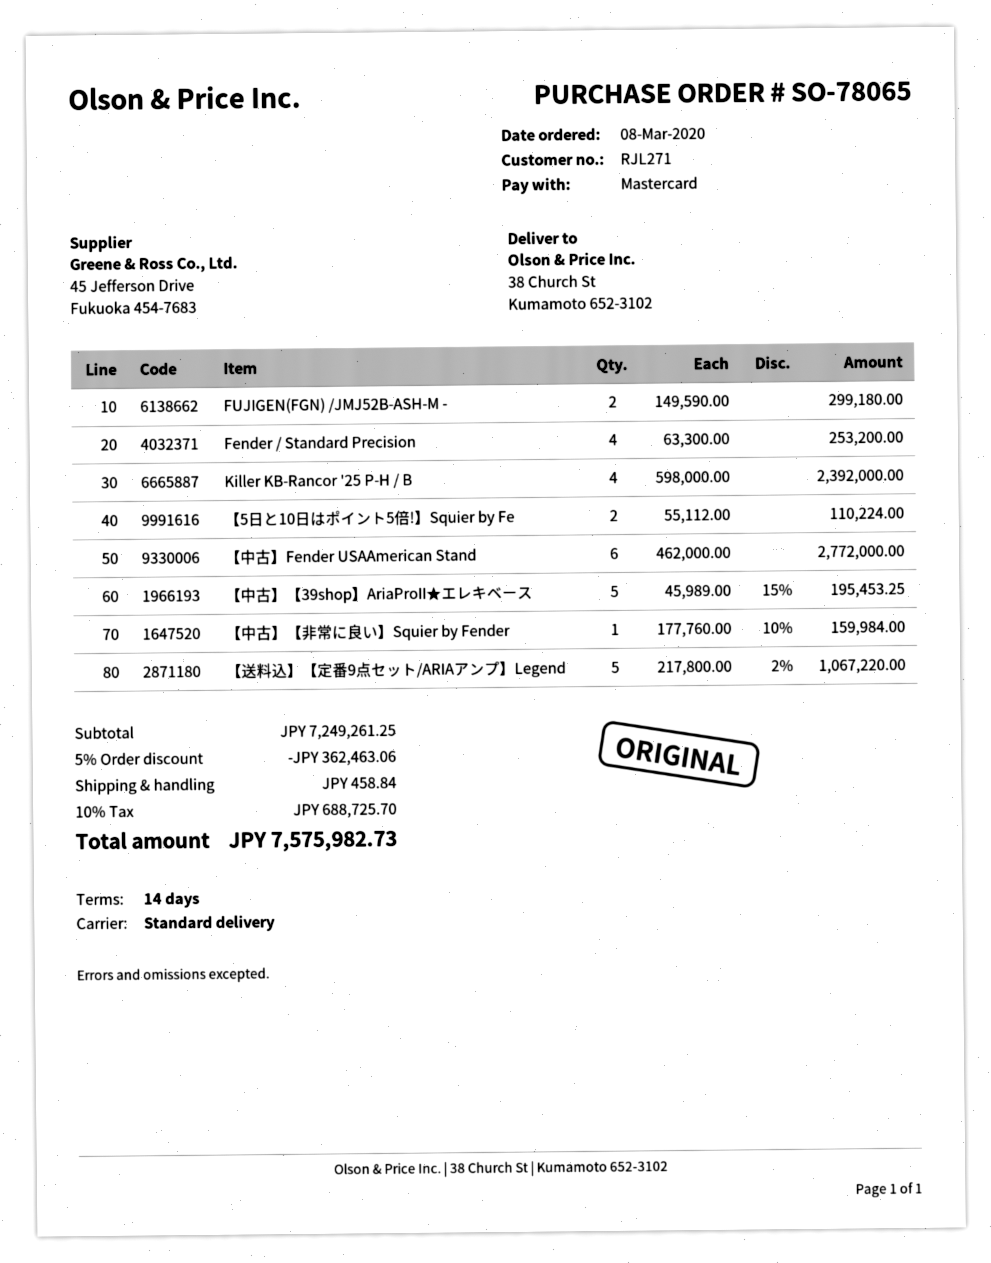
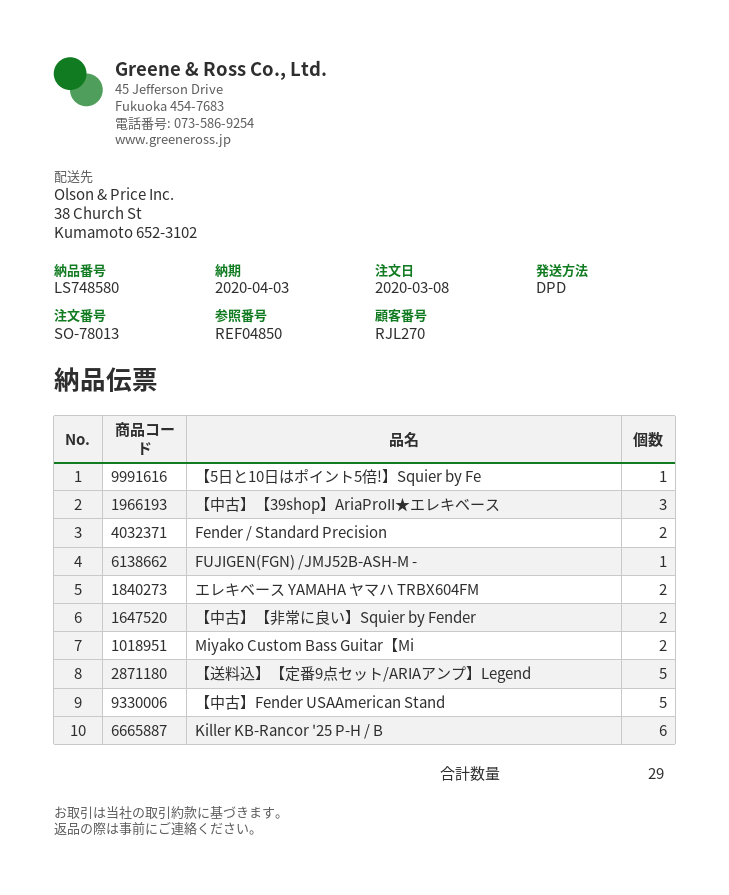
order number: SO-78065 -> SO-78013
customer number: RJL271 -> RJL270
shipping method: standard -> DPD
FUJIGEN(FGN) /JMJ52B-ASH-M -: 2 -> 1
Fender / Standard Precision: 4 -> 2
Killer KB-Rancor '25 P-H / B: 4 -> 6
【5日と10日はポイント5倍!】Squier by Fe: 2 -> 1
【中古】Fender USAAmerican Stand: 6 -> 5
【中古】【39shop】AriaProII★エレキベース: 5 -> 3
【中古】【非常に良い】Squier by Fender: 1 -> 2
エレキベース YAMAHA ヤマハ TRBX604FM: none -> 2
Miyako Custom Bass Guitar【Mi: none -> 2

